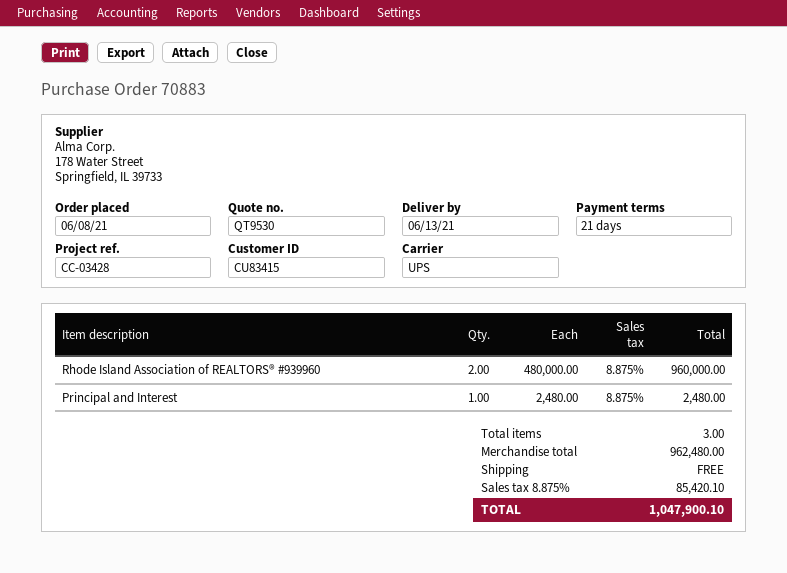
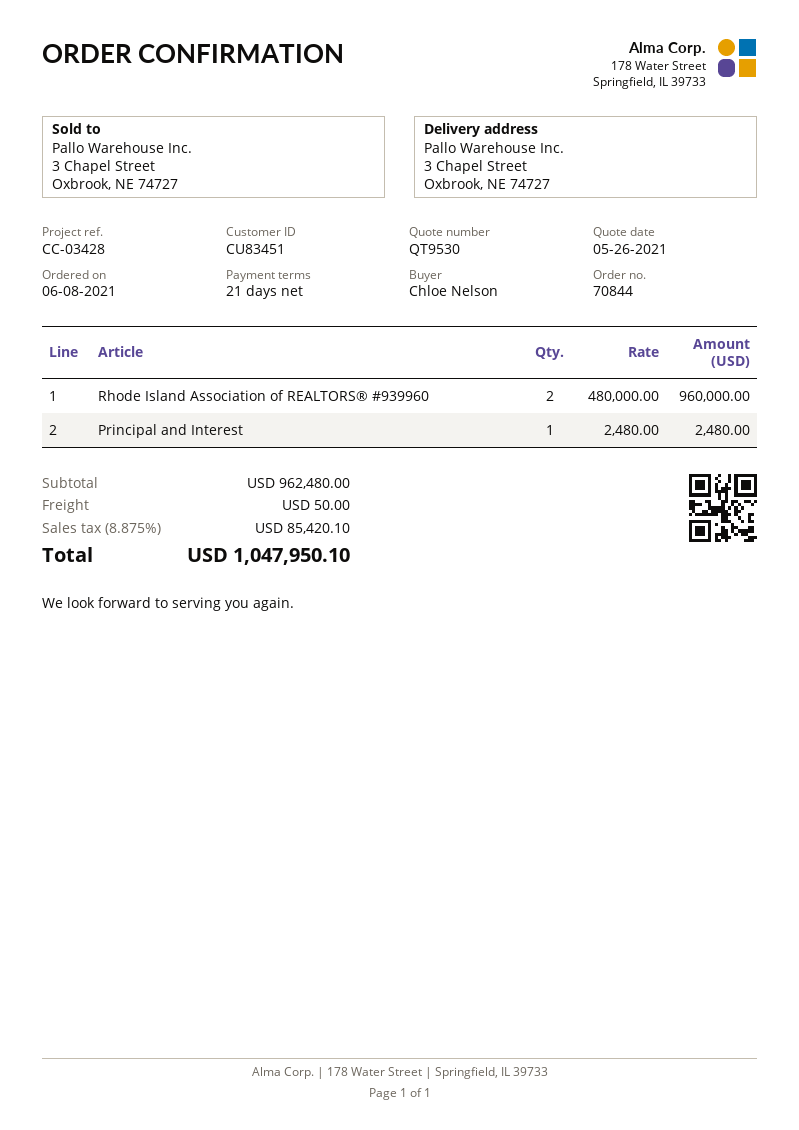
order number: 70883 -> 70844
customer number: CU83415 -> CU83451
shipping: 0.00 -> 50.00
total: 1047900.10 -> 1047950.10

